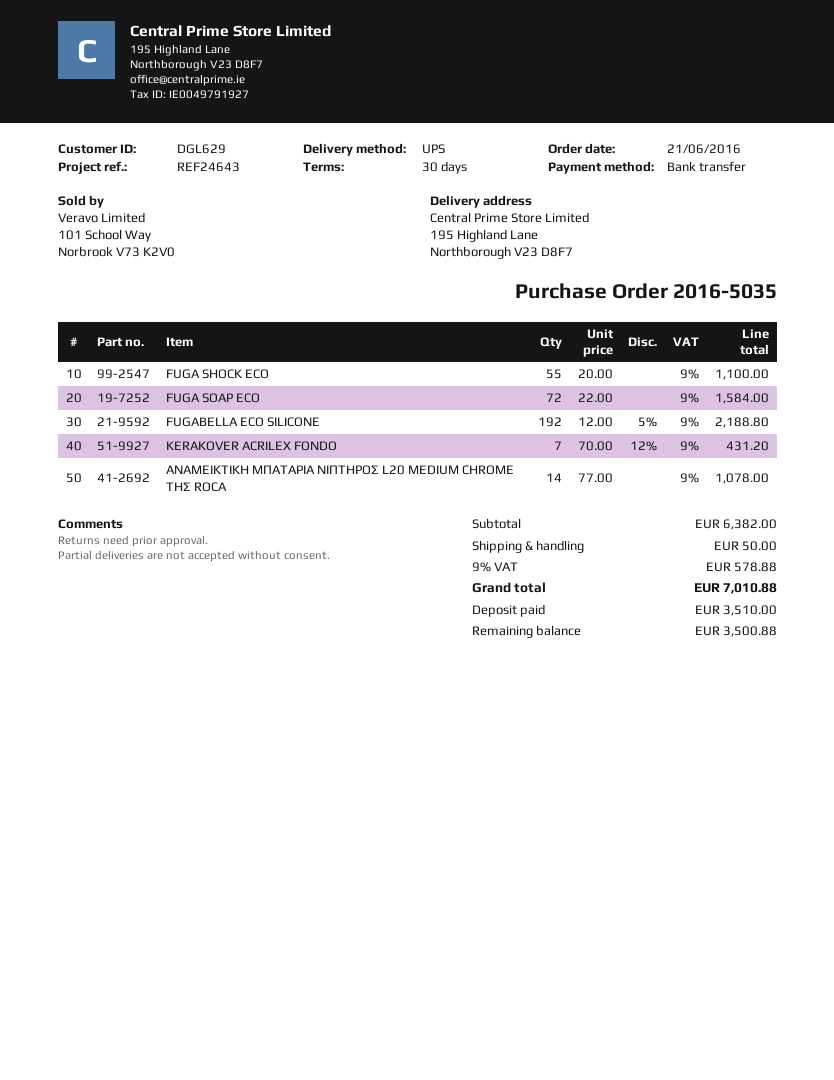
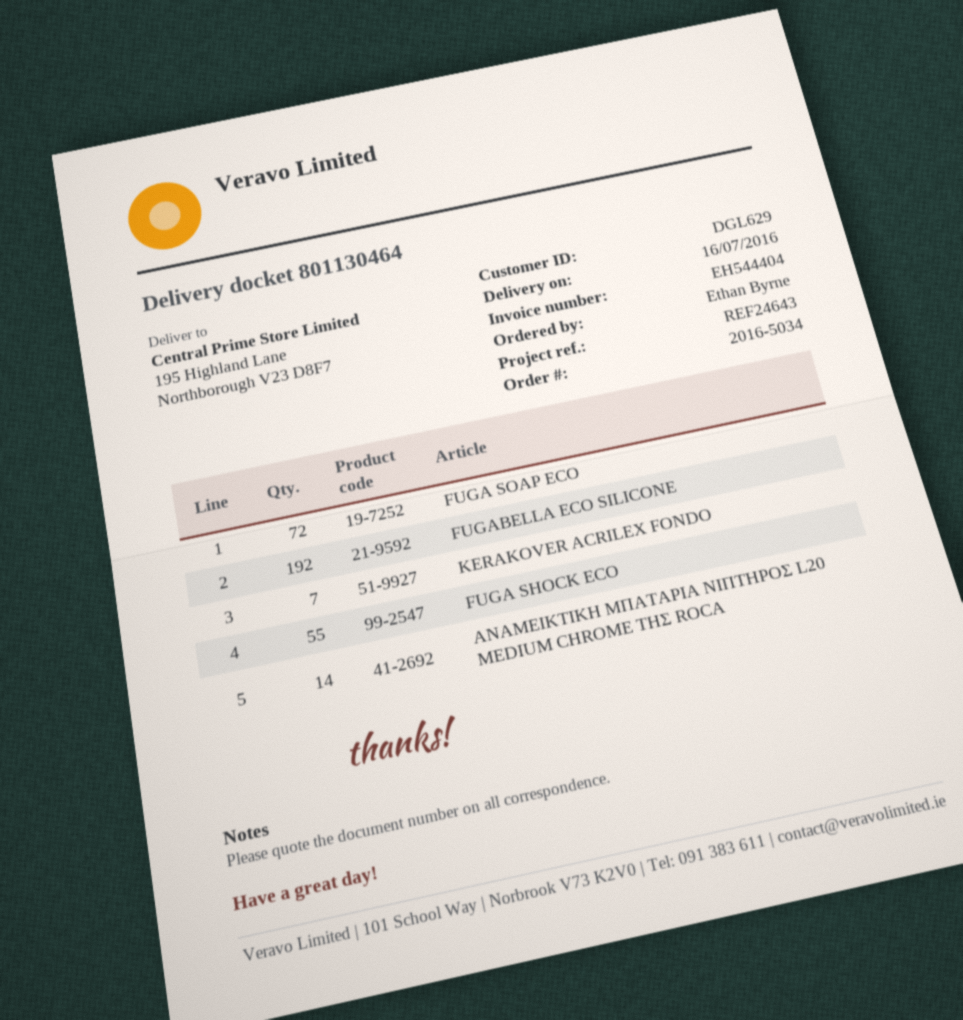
order number: 2016-5035 -> 2016-5034

